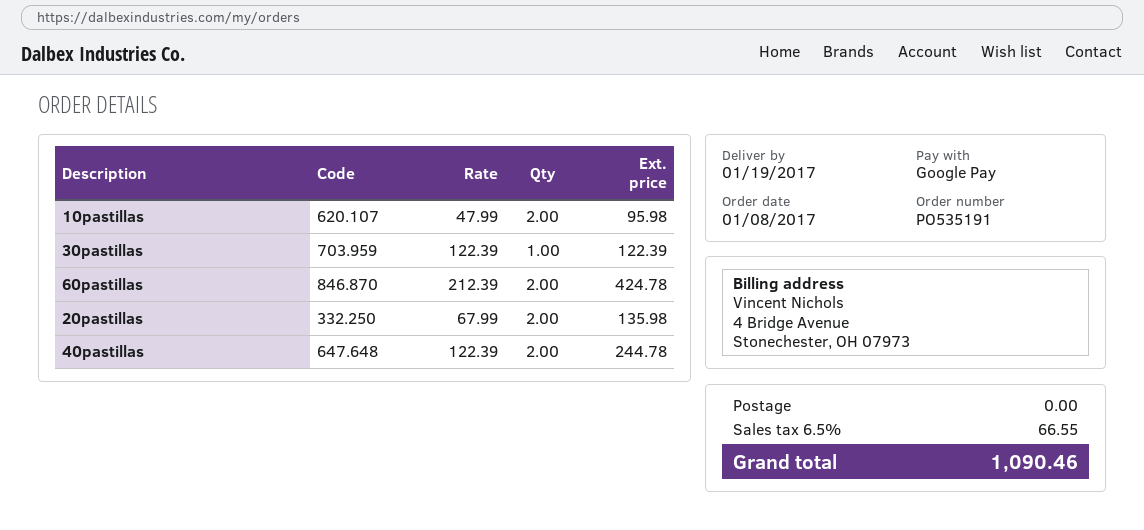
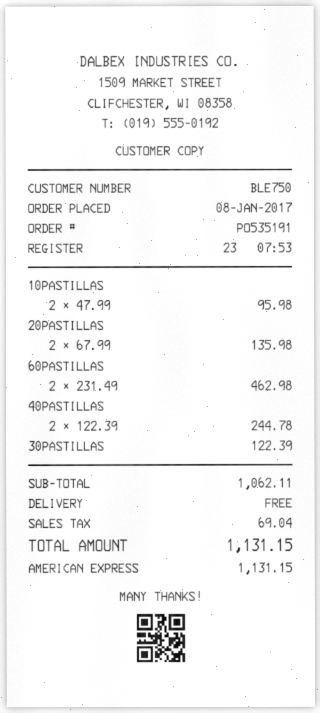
payment method: Google Pay -> American Express
60pastillas: 2 x 212.39 = 424.78 -> 2 x 231.49 = 462.98
tax: 66.55 -> 69.04
total: 1090.46 -> 1131.15

